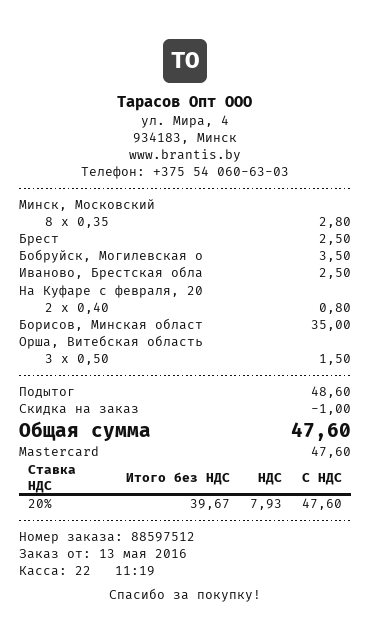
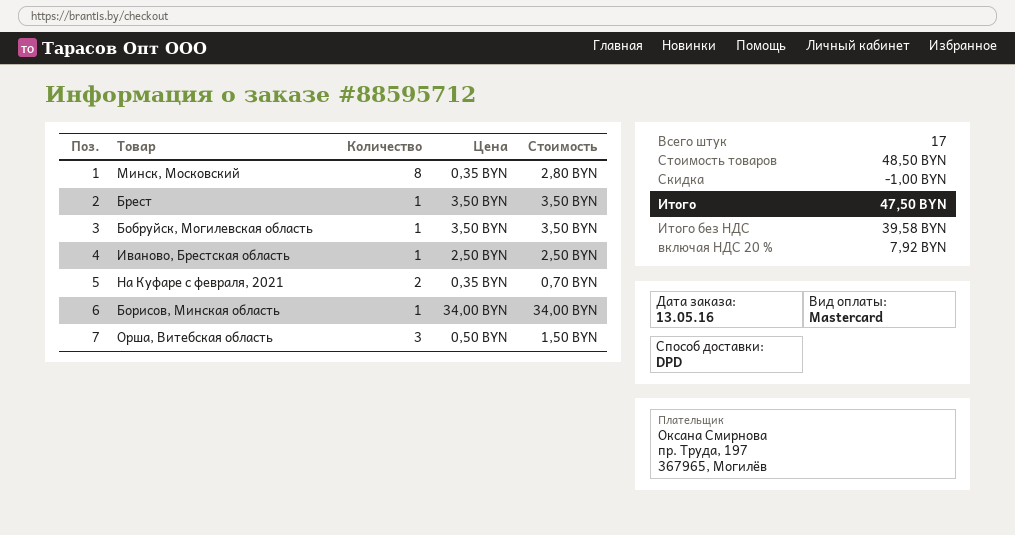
order number: 88597512 -> 88595712
Брест: 1 x 2.50 = 2.50 -> 1 x 3.50 = 3.50
На Куфаре с февраля, 20: 2 x 0.40 = 0.80 -> 2 x 0.35 = 0.70
Борисов, Минская област: 1 x 35.00 = 35.00 -> 1 x 34.00 = 34.00
subtotal: 48.60 -> 48.50
net: 39.67 -> 39.58
tax: 20% = 7.93 -> 20% = 7.92
total: 47.60 -> 47.50

